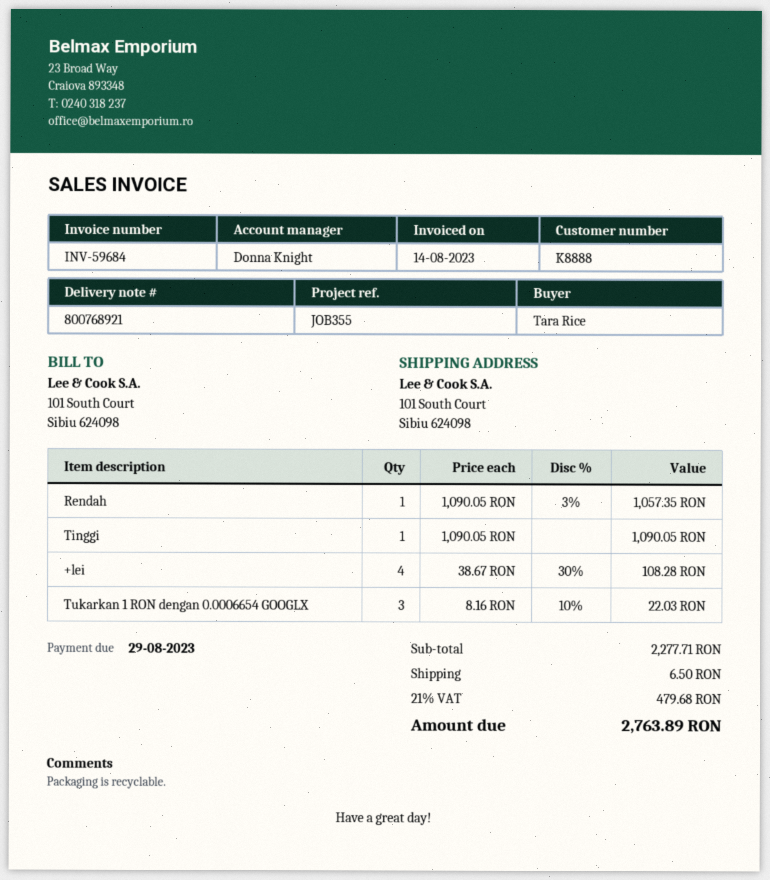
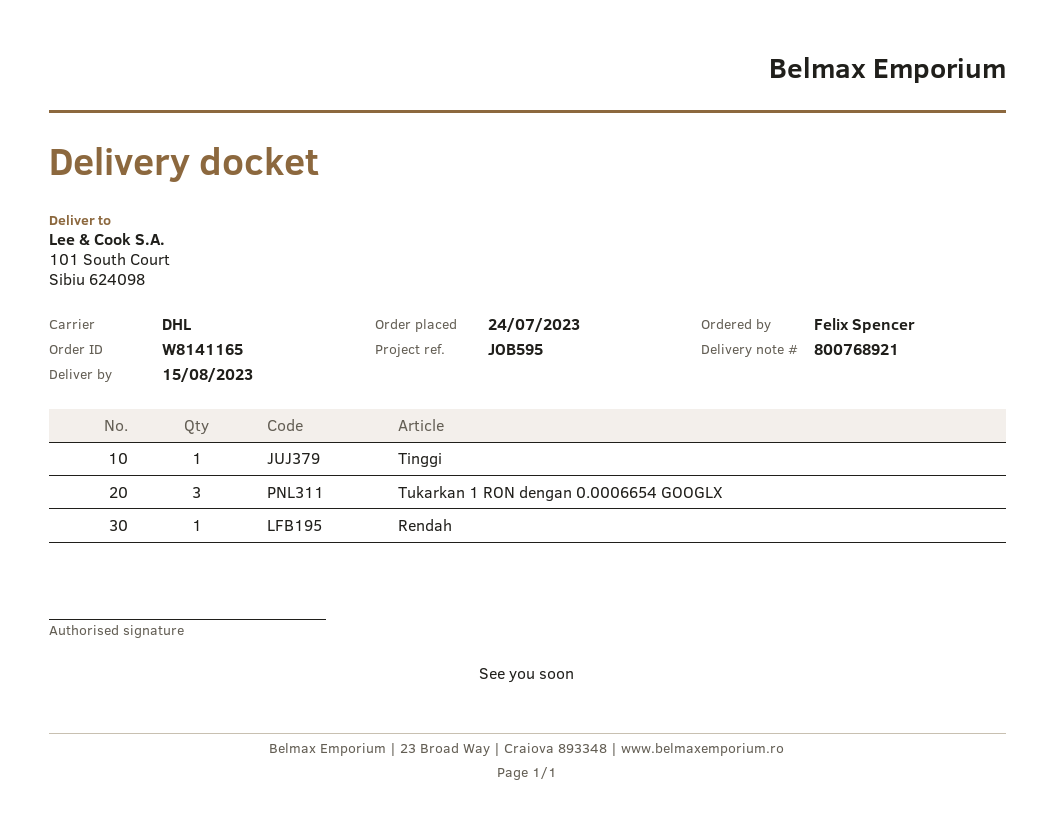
reference: JOB355 -> JOB595
ordered by: Tara Rice -> Felix Spencer
+lei: 4 -> none

